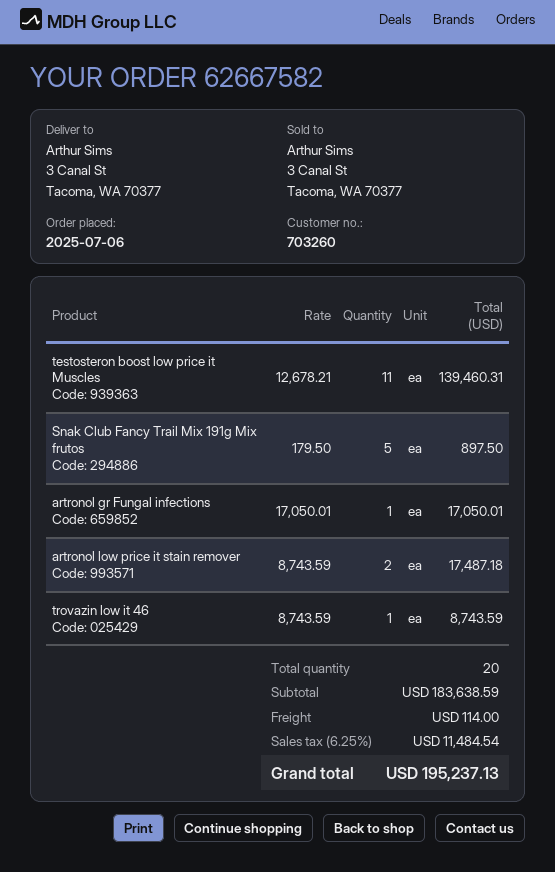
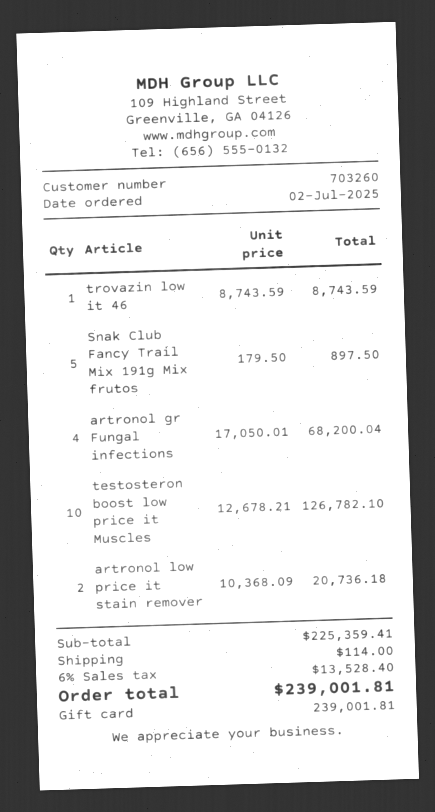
order date: 2025-07-06 -> 2025-07-02
testosteron boost low price it Muscles: 11 x 12678.21 = 139460.31 -> 10 x 12678.21 = 126782.10
artronol gr Fungal infections: 1 x 17050.01 = 17050.01 -> 4 x 17050.01 = 68200.04
artronol low price it stain remover: 2 x 8743.59 = 17487.18 -> 2 x 10368.09 = 20736.18
subtotal: 183638.59 -> 225359.41
tax: 6.25% = 11484.54 -> 6% = 13528.40
total: 195237.13 -> 239001.81

